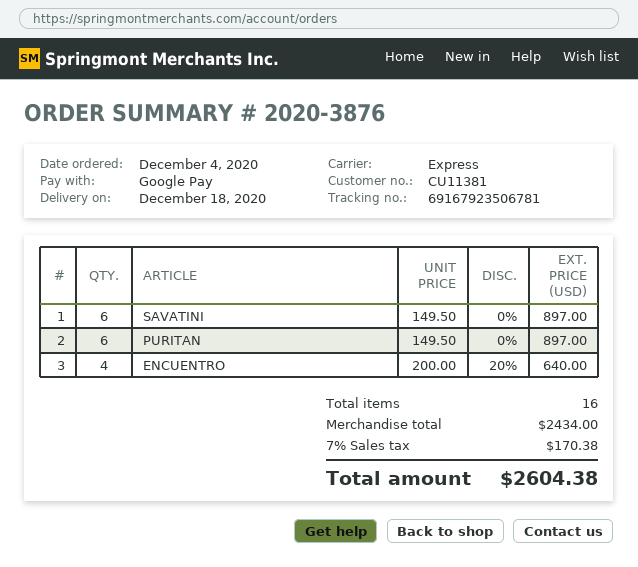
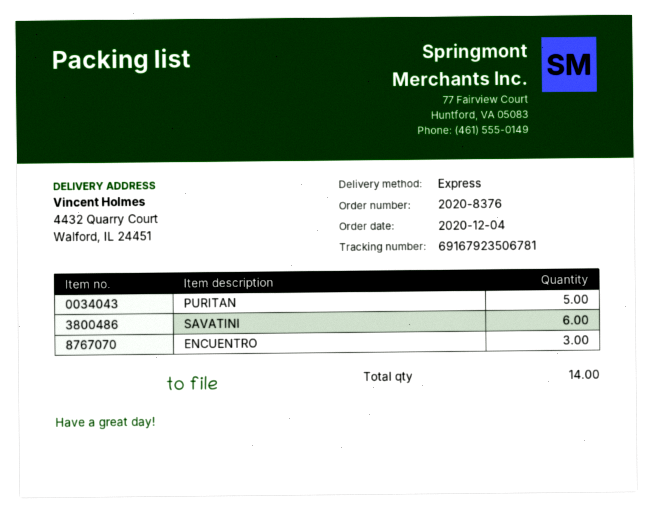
order number: 2020-3876 -> 2020-8376
PURITAN: 6 -> 5
ENCUENTRO: 4 -> 3
total quantity: 16 -> 14

